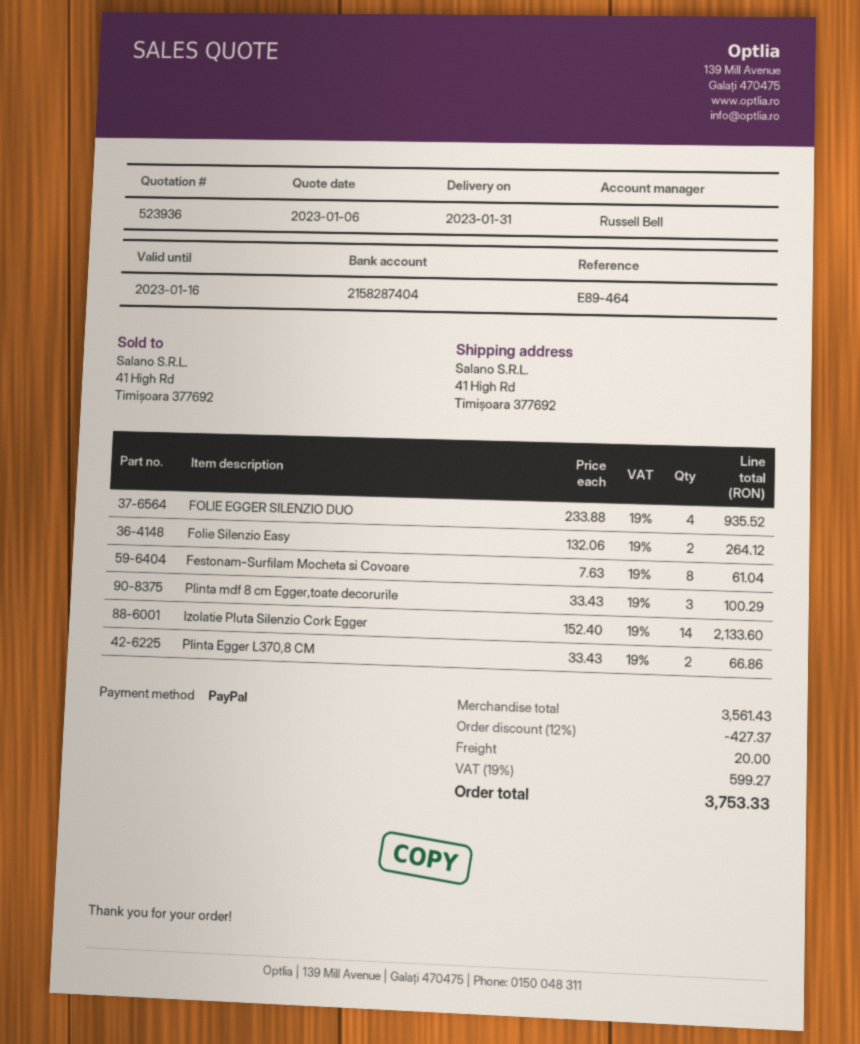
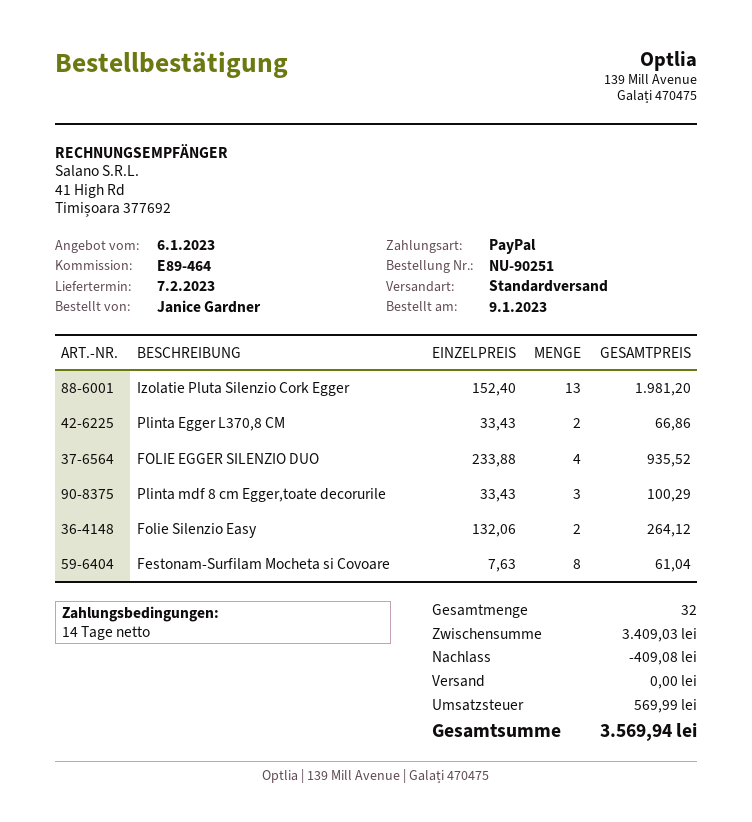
delivery date: 2023-01-31 -> 2023-02-07
Izolatie Pluta Silenzio Cork Egger: 14 x 152.40 = 2133.60 -> 13 x 152.40 = 1981.20
subtotal: 3561.43 -> 3409.03
discount: 427.37 -> 409.08
shipping: 20.00 -> 0.00
tax: 599.27 -> 569.99
total: 3753.33 -> 3569.94

